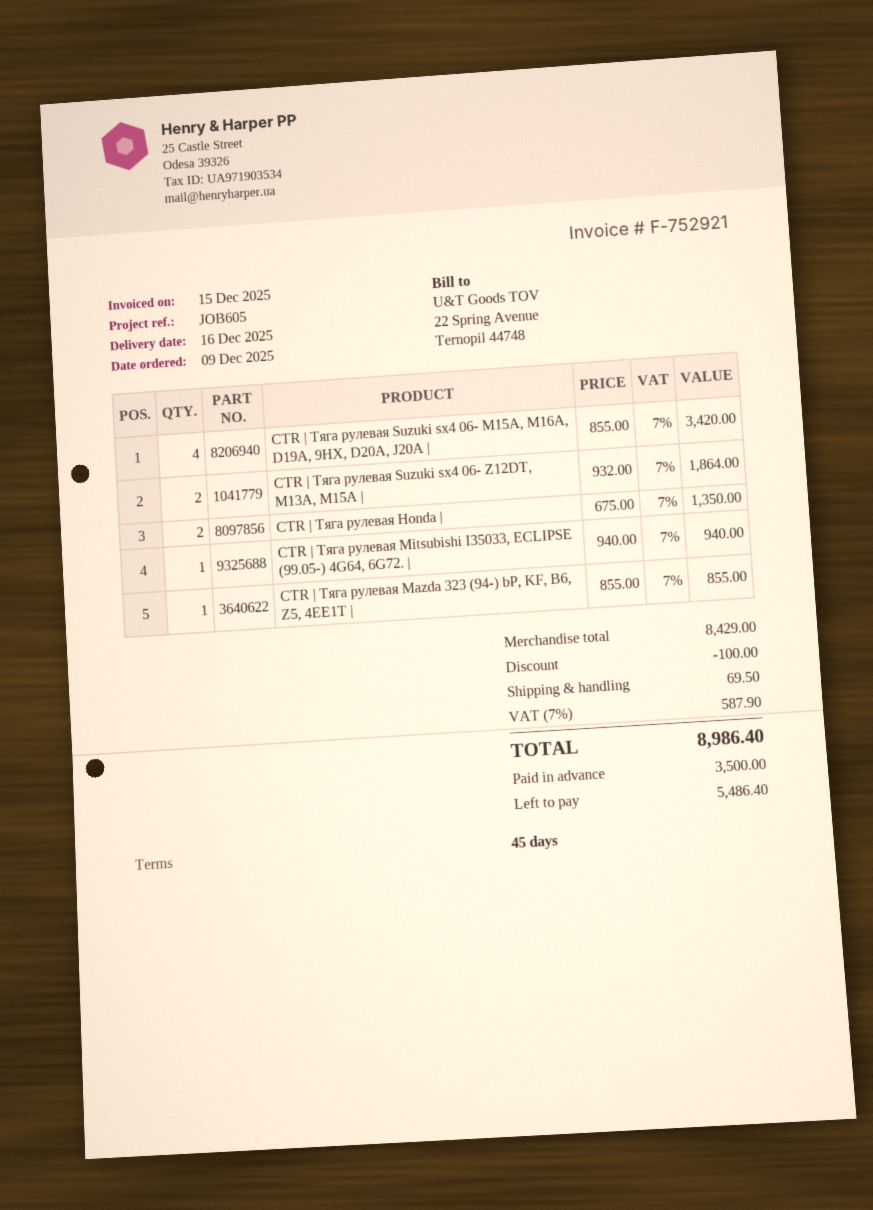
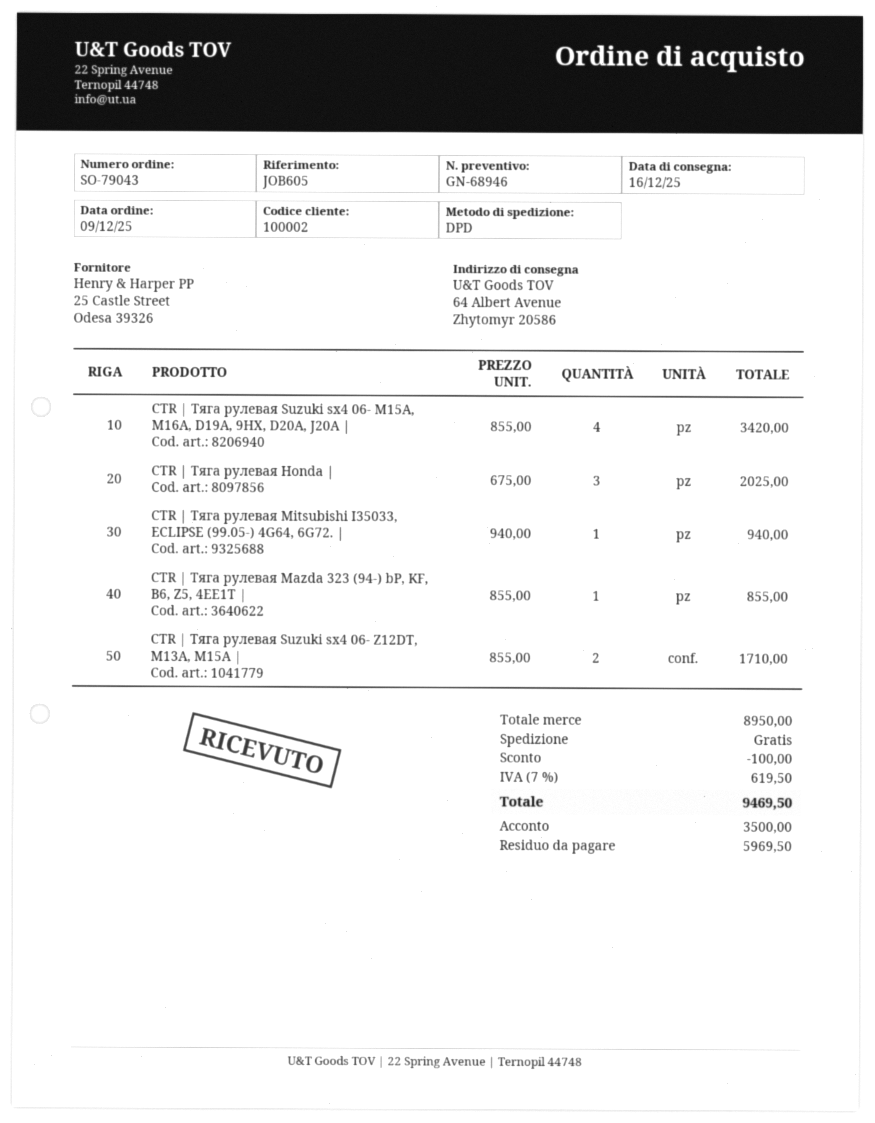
CTR | Тяга рулевая Suzuki sx4 06- Z12DT, M13A, M15A |: 2 x 932.00 = 1864.00 -> 2 x 855.00 = 1710.00
CTR | Тяга рулевая Honda |: 2 x 675.00 = 1350.00 -> 3 x 675.00 = 2025.00
subtotal: 8429.00 -> 8950.00
shipping: 69.50 -> 0.00
tax: 7% = 587.90 -> 7% = 619.50
total: 8986.40 -> 9469.50
balance: 5486.40 -> 5969.50

